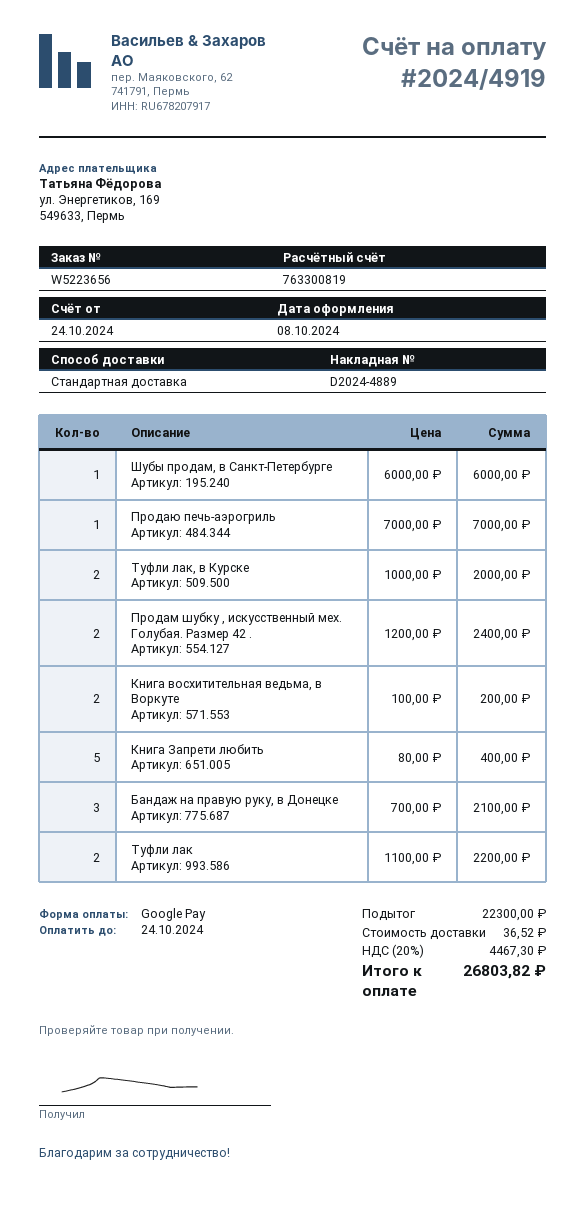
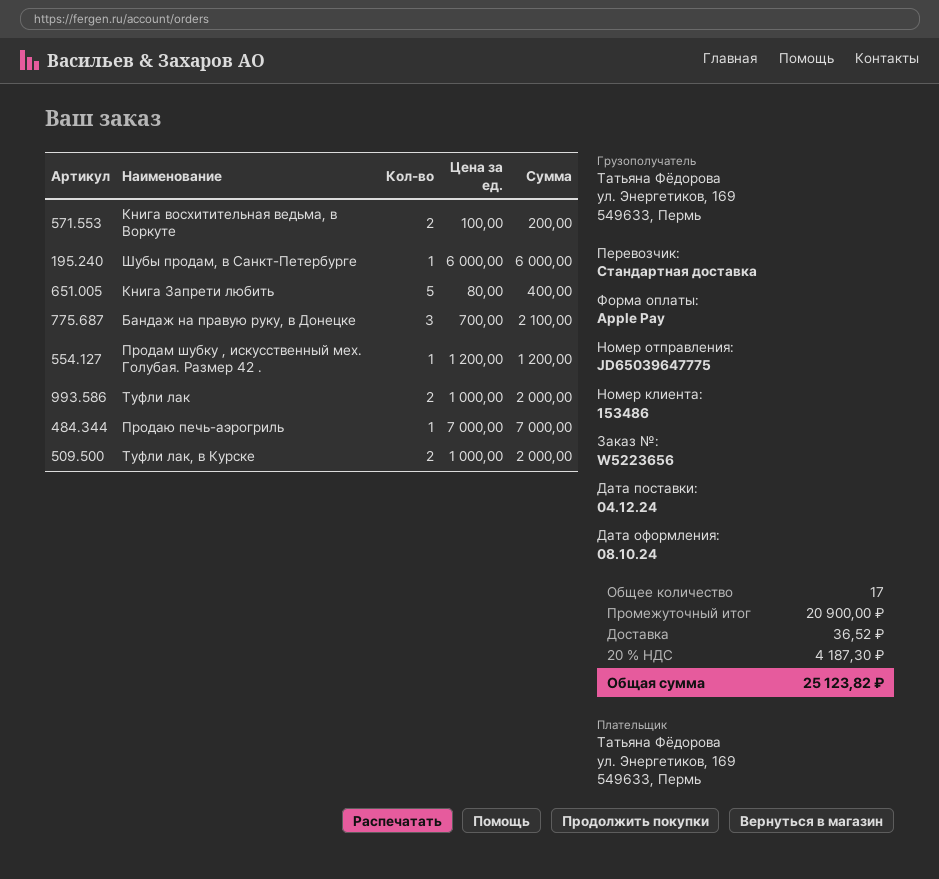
payment method: Google Pay -> Apple Pay
Продам шубку , искусственный мех. Голубая. Размер 42 .: 2 x 1200.00 = 2400.00 -> 1 x 1200.00 = 1200.00
Туфли лак: 2 x 1100.00 = 2200.00 -> 2 x 1000.00 = 2000.00
subtotal: 22300.00 -> 20900.00
tax: 20% = 4467.30 -> 20% = 4187.30
total: 26803.82 -> 25123.82

